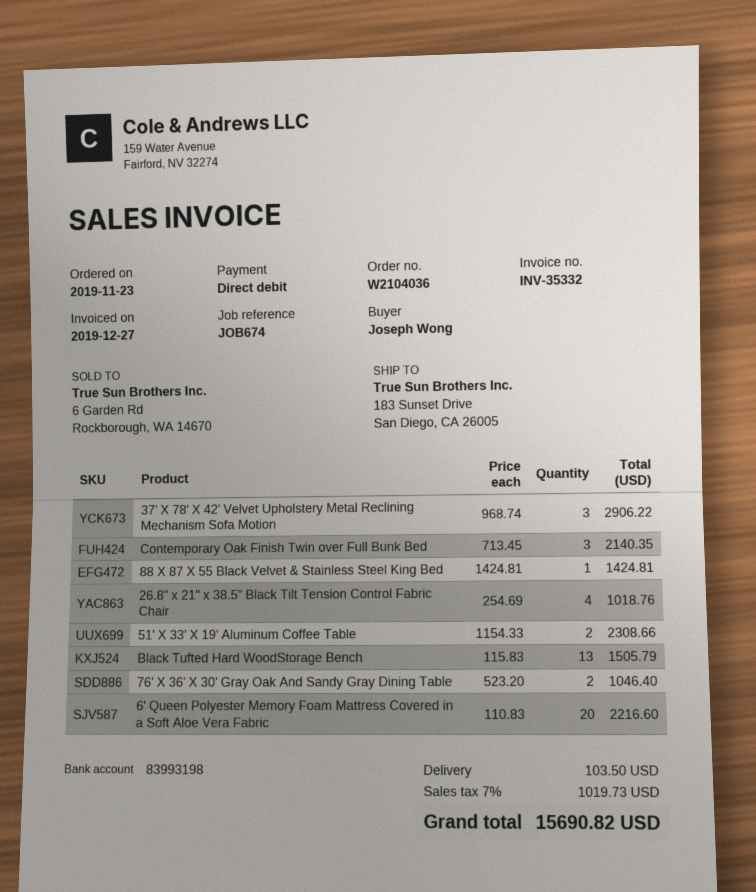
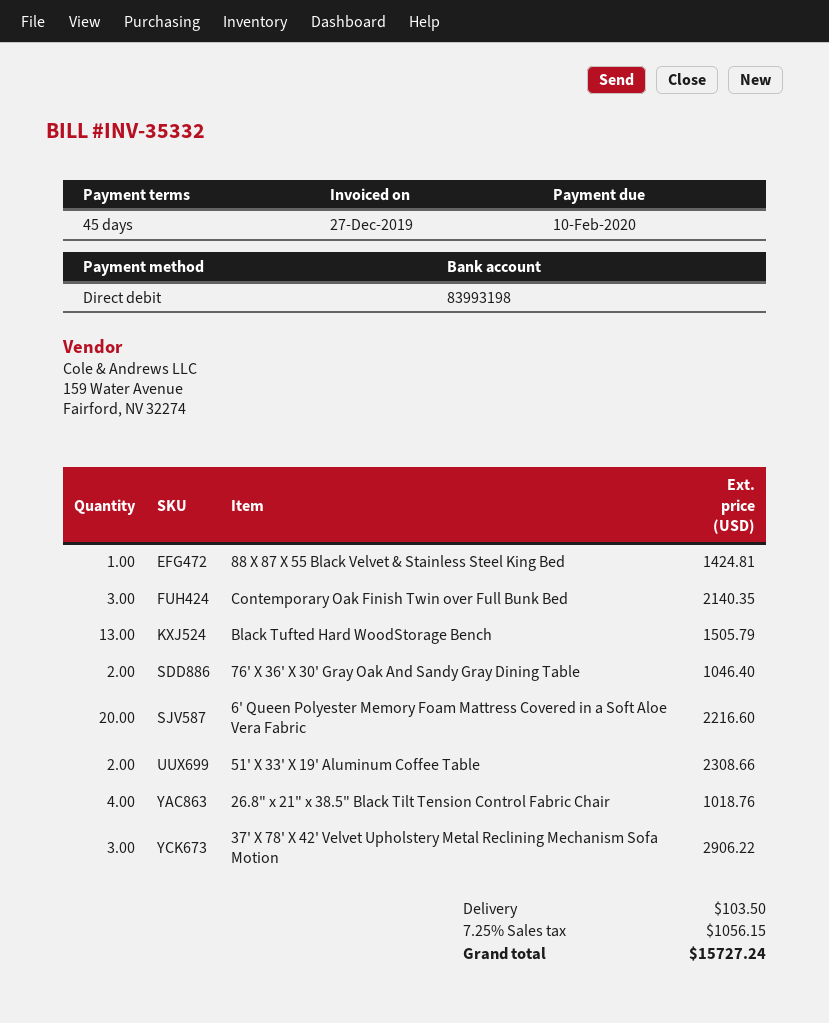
tax: 7% = 1019.73 -> 7.25% = 1056.15
total: 15690.82 -> 15727.24

